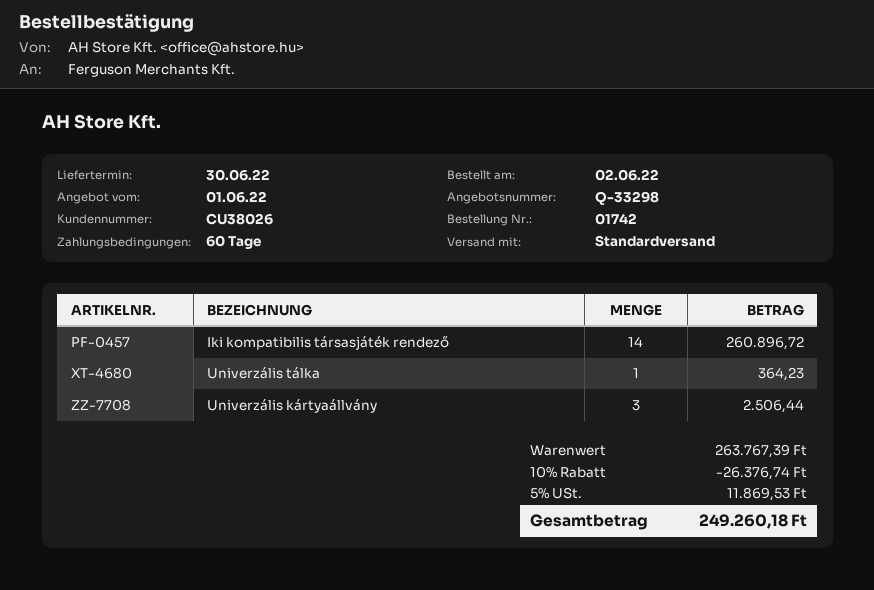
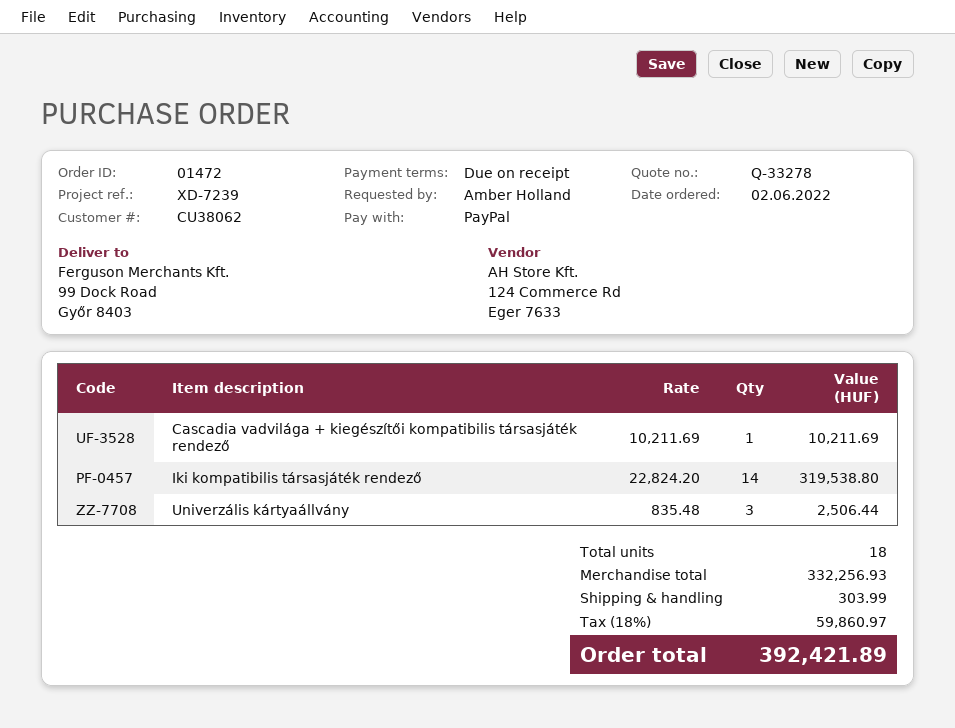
quote number: Q-33298 -> Q-33278
order number: 01742 -> 01472
payment terms: 60 days -> on receipt
customer number: CU38026 -> CU38062
Iki kompatibilis társasjáték rendező: 14 for 260896.72 -> 14 for 319538.80
Univerzális tálka: 1 for 364.23 -> none
Cascadia vadvilága + kiegészítői kompatibilis társasjáték rendező: none -> 1 for 10211.69
subtotal: 263767.39 -> 332256.93
discount: 10% = 26376.74 -> none
shipping: none -> 303.99
tax: 5% = 11869.53 -> 18% = 59860.97
total: 249260.18 -> 392421.89

